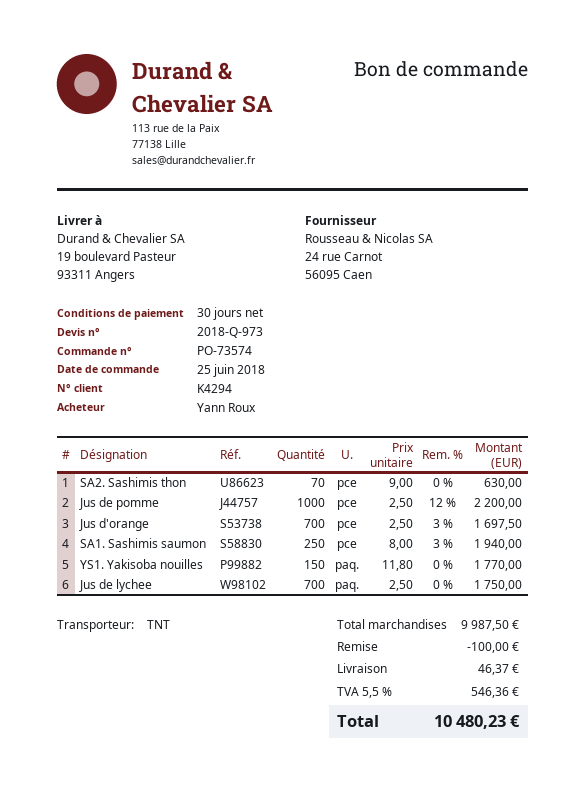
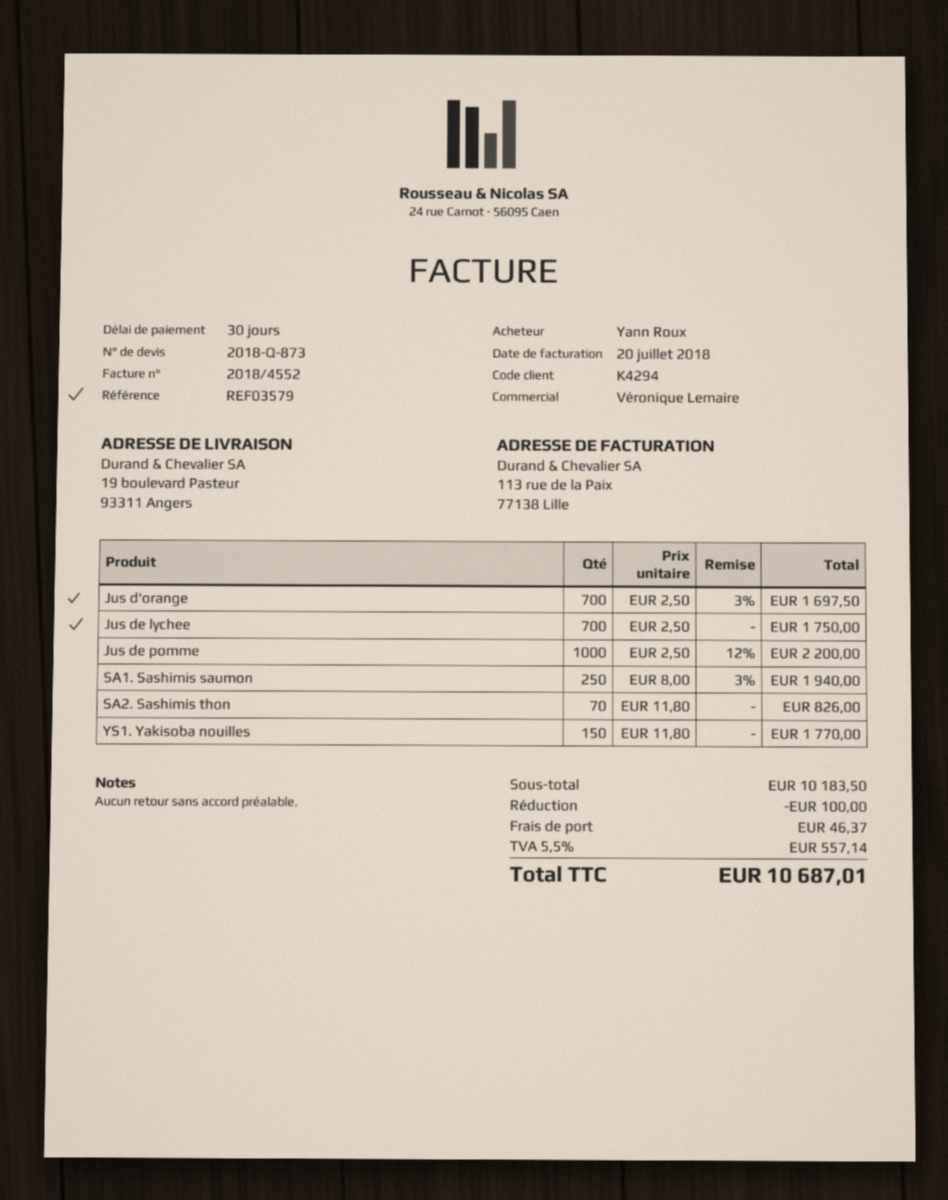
quote number: 2018-Q-973 -> 2018-Q-873
SA2. Sashimis thon: 70 x 9.00 = 630.00 -> 70 x 11.80 = 826.00
subtotal: 9987.50 -> 10183.50
tax: 5.5% = 546.36 -> 5.5% = 557.14
total: 10480.23 -> 10687.01

